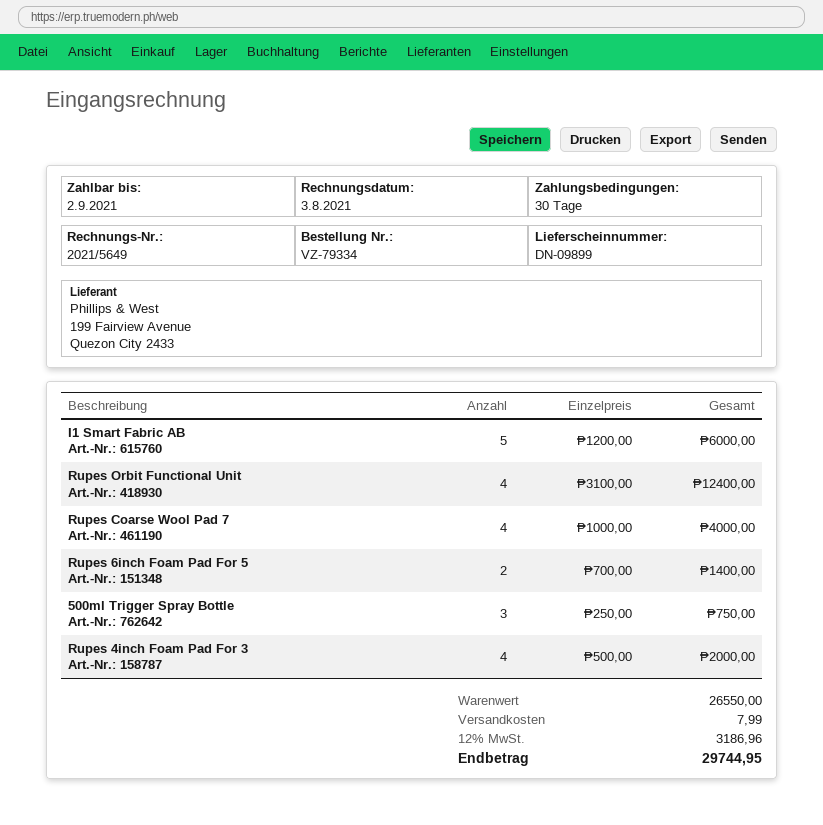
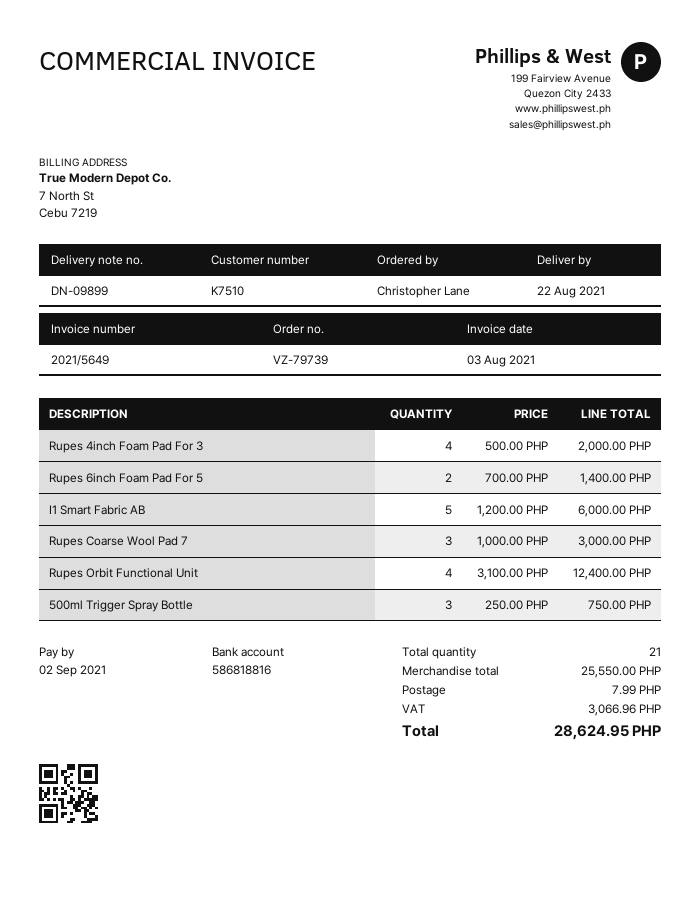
order number: VZ-79334 -> VZ-79739
Rupes Coarse Wool Pad 7: 4 x 1000.00 = 4000.00 -> 3 x 1000.00 = 3000.00
subtotal: 26550.00 -> 25550.00
tax: 3186.96 -> 3066.96
total: 29744.95 -> 28624.95

